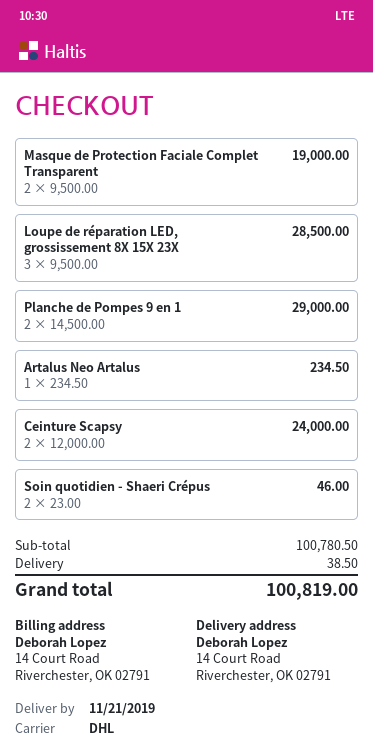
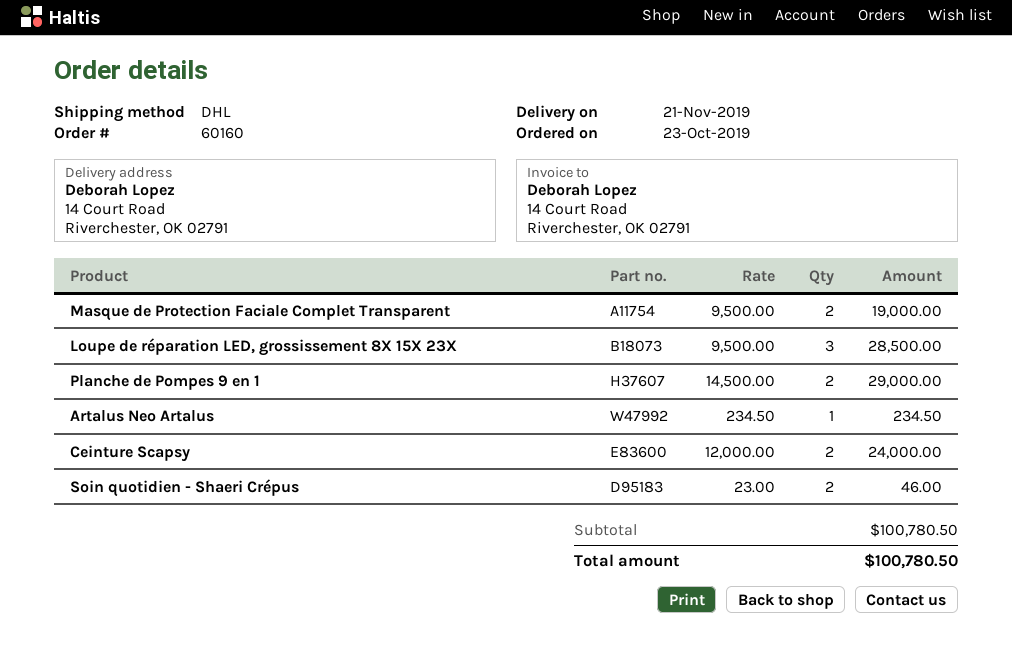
shipping: 38.50 -> none
total: 100819.00 -> 100780.50

